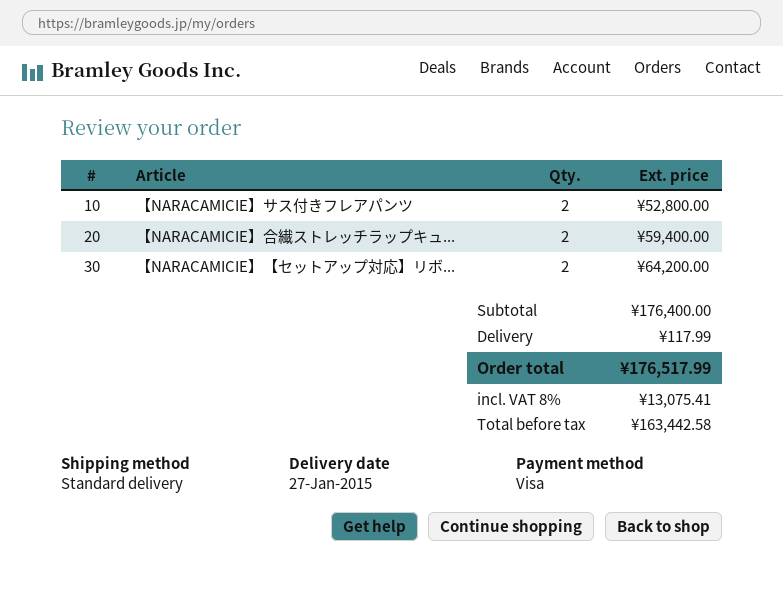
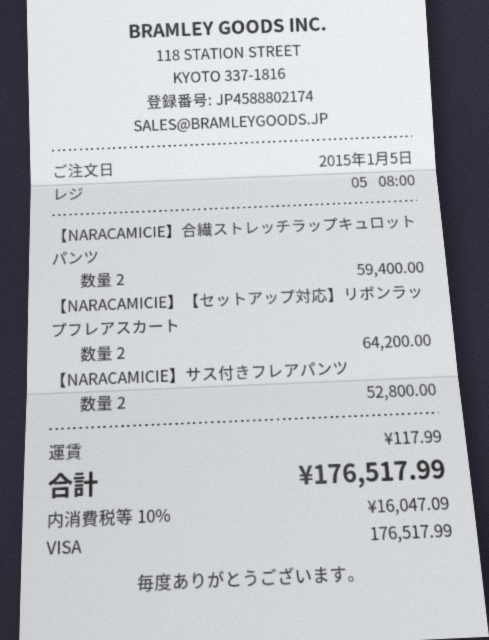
tax: 8% = 13075.41 -> 10% = 16047.09

